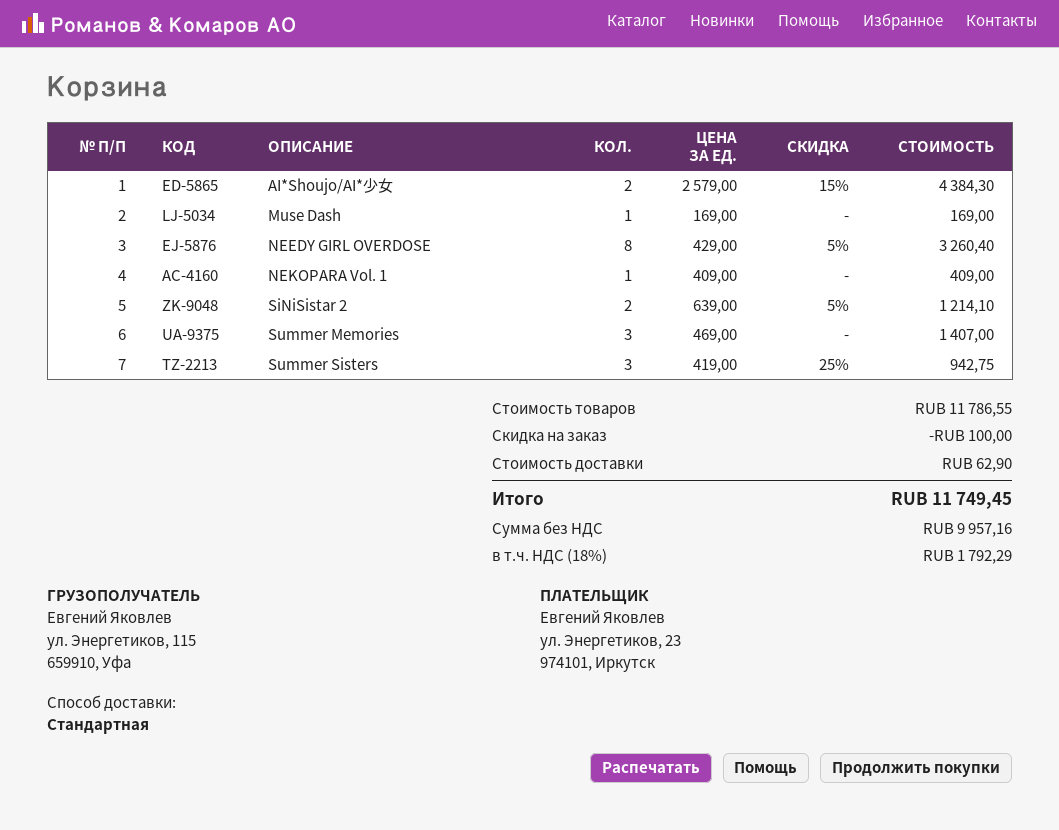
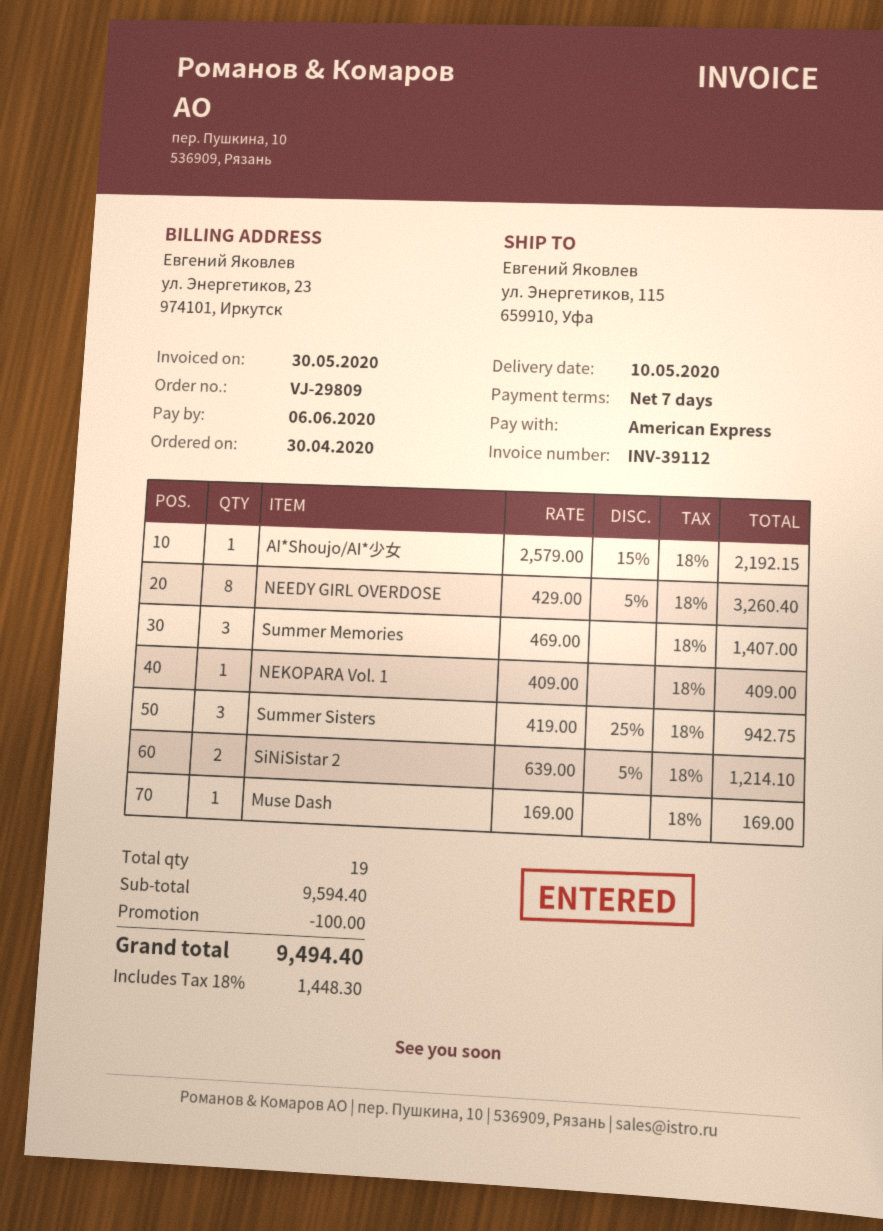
AI*Shoujo/AI*少女: 2 x 2579.00 - 15% = 4384.30 -> 1 x 2579.00 - 15% = 2192.15
subtotal: 11786.55 -> 9594.40
shipping: 62.90 -> none
tax: 18% = 1792.29 -> 18% = 1448.30
total: 11749.45 -> 9494.40

